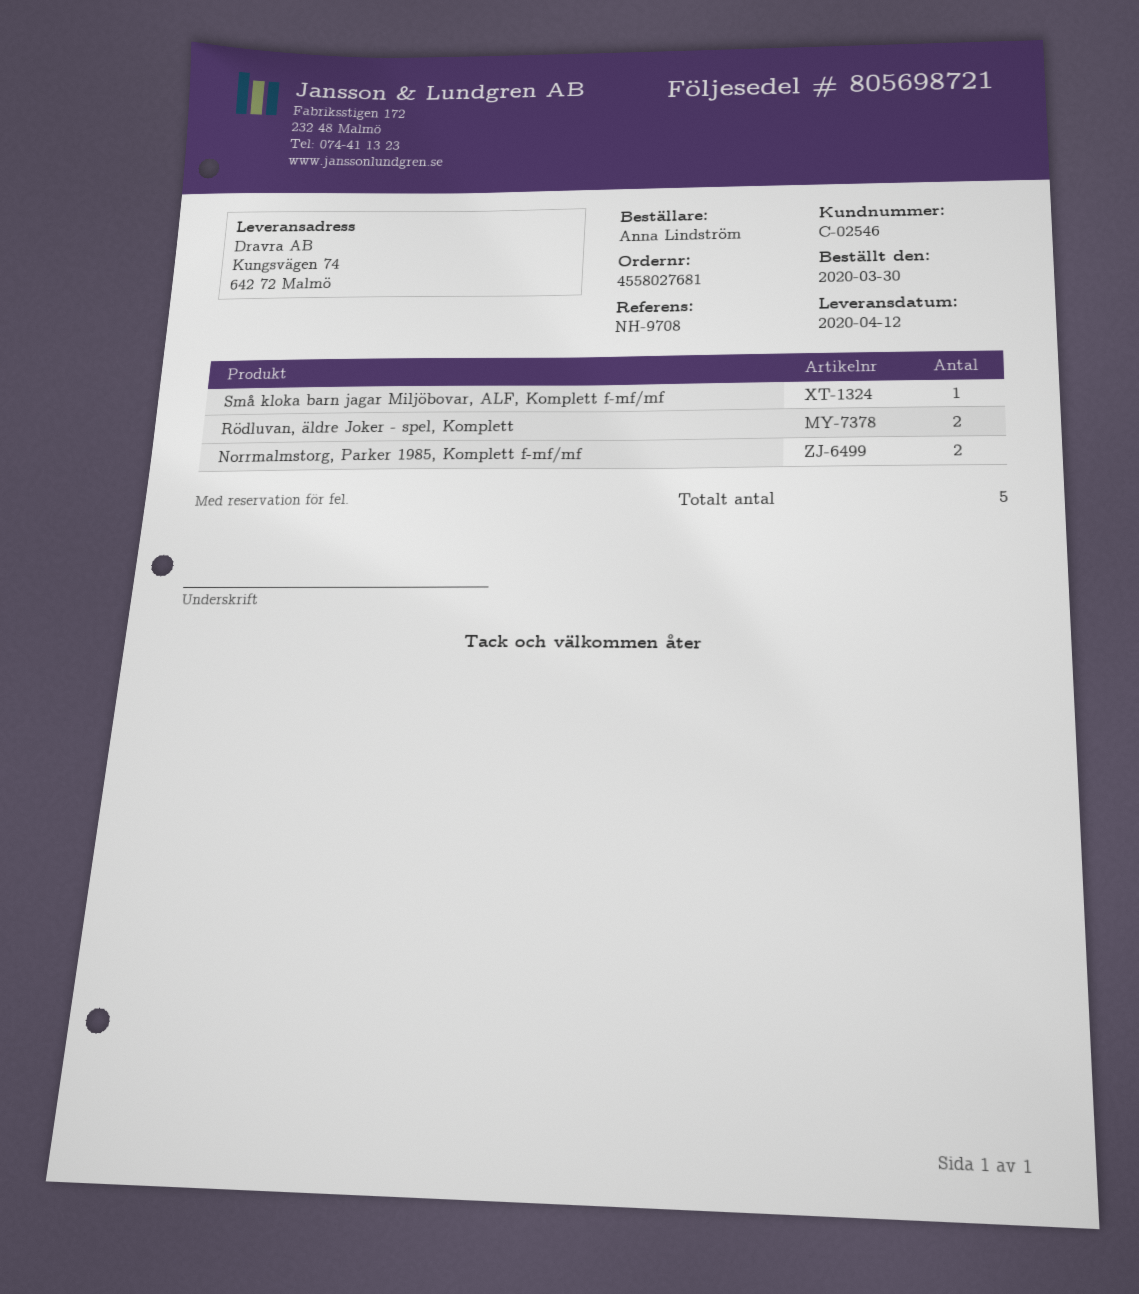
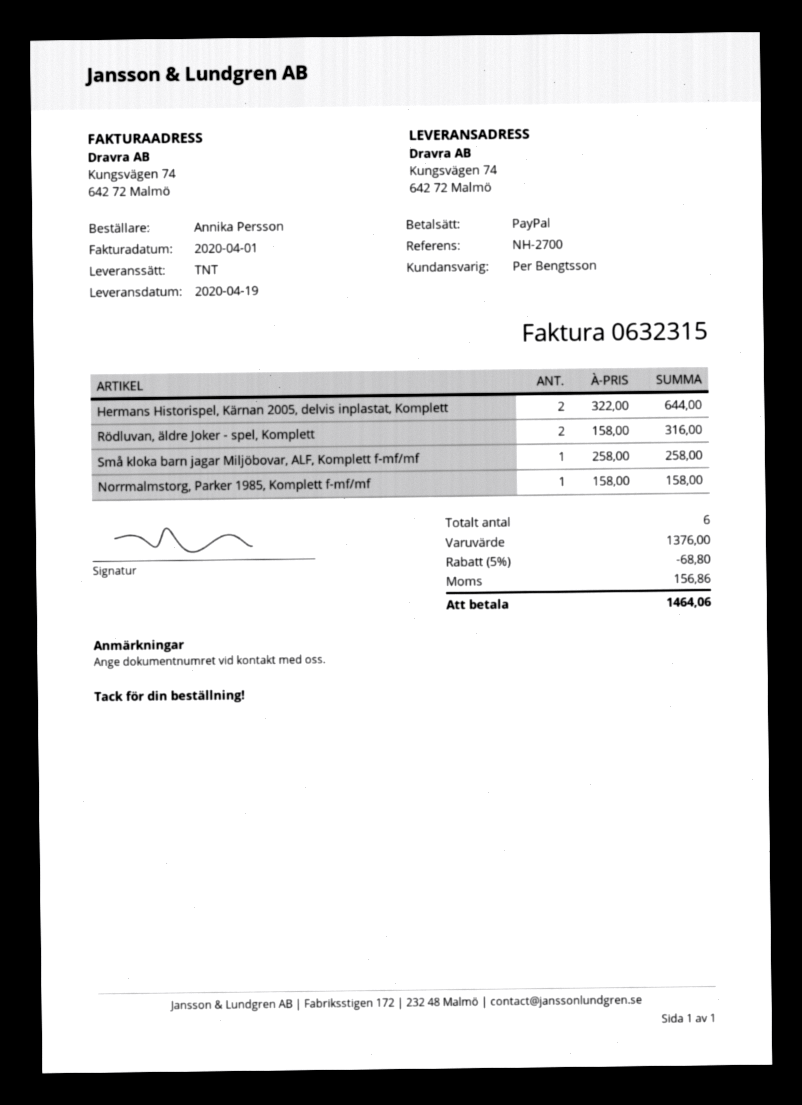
delivery date: 2020-04-12 -> 2020-04-19
reference: NH-9708 -> NH-2700
ordered by: Anna Lindström -> Annika Persson
Norrmalmstorg, Parker 1985, Komplett f-mf/mf: 2 -> 1
Hermans Historispel, Kärnan 2005, delvis inplastat, Komplett: none -> 2
total quantity: 5 -> 6

